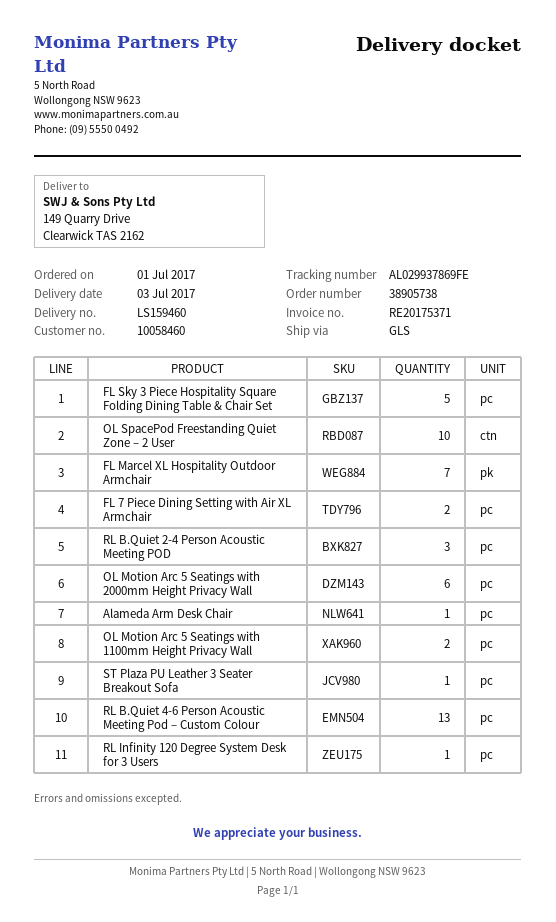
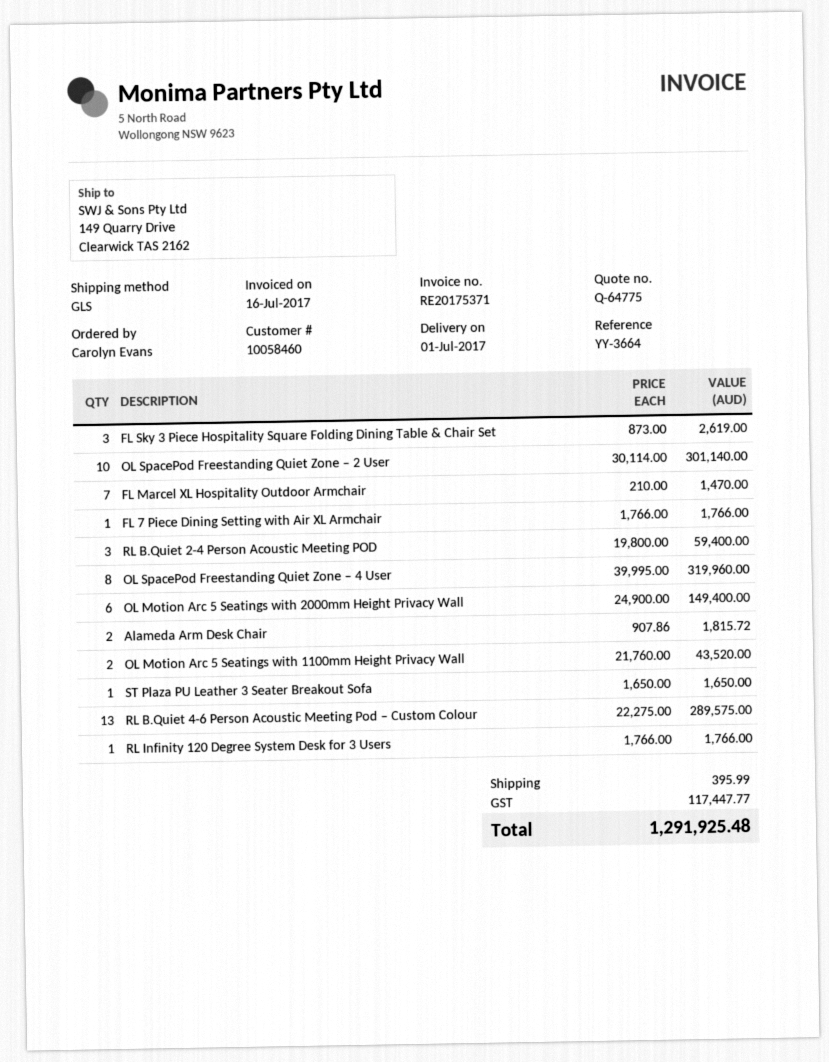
delivery date: 2017-07-03 -> 2017-07-01
FL Sky 3 Piece Hospitality Square Folding Dining Table & Chair Set: 5 -> 3
FL 7 Piece Dining Setting with Air XL Armchair: 2 -> 1
Alameda Arm Desk Chair: 1 -> 2
OL SpacePod Freestanding Quiet Zone – 4 User: none -> 8

